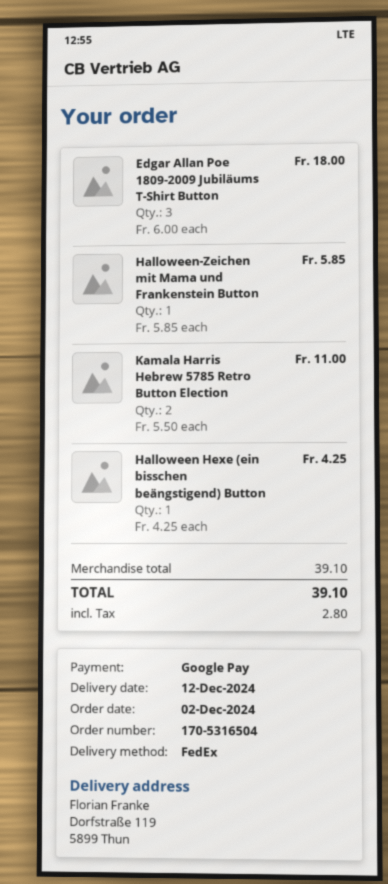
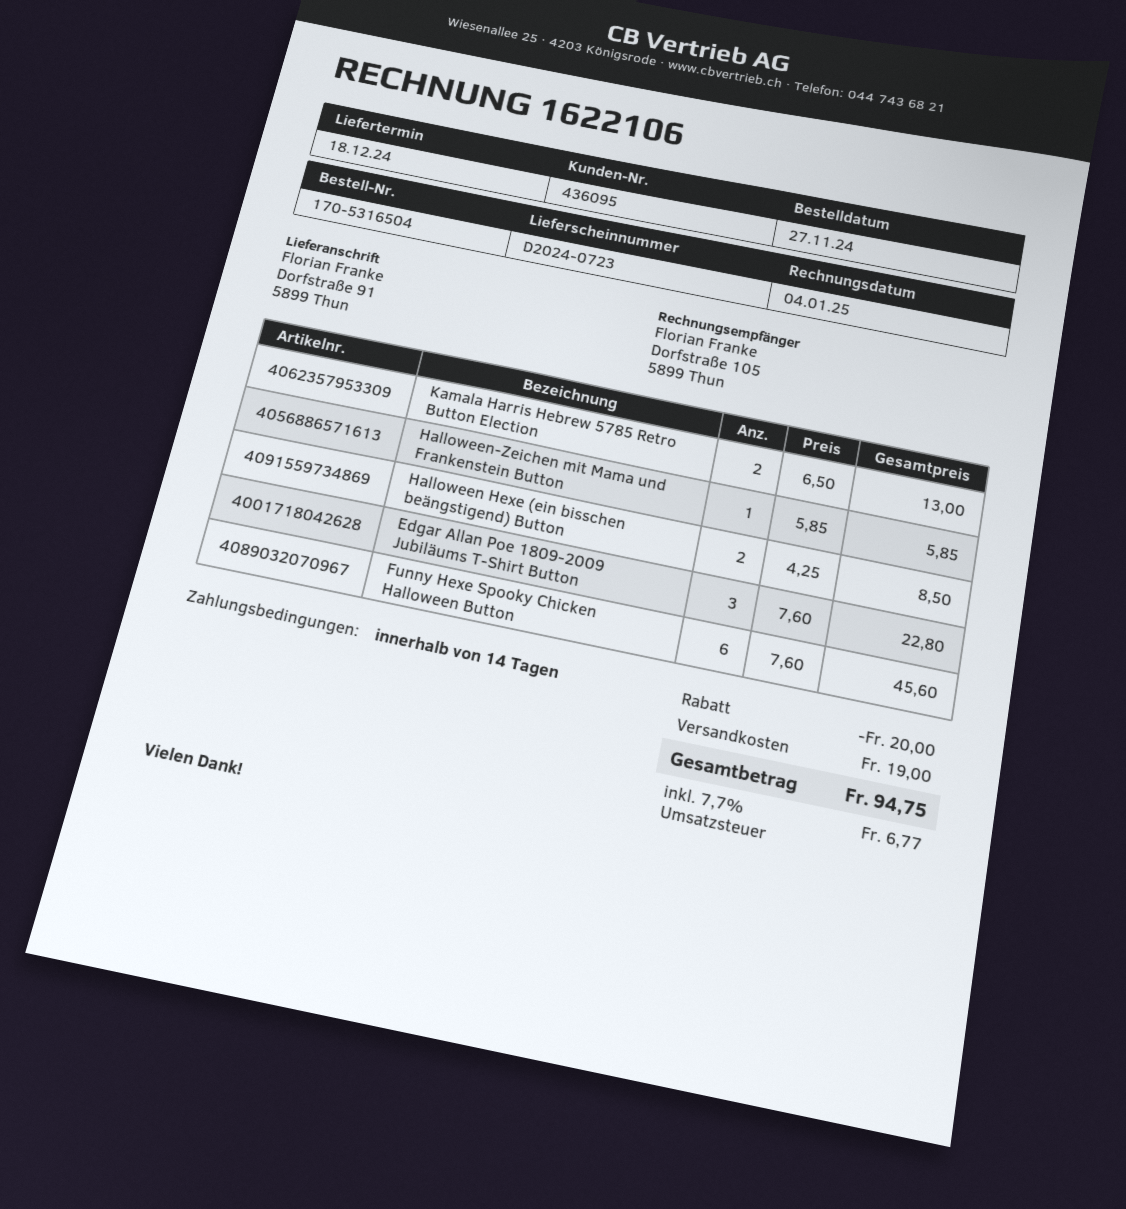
order date: 2024-12-02 -> 2024-11-27
delivery date: 2024-12-12 -> 2024-12-18
ship to: Dorfstraße 119, 5899 Thun -> Dorfstraße 91, 5899 Thun
Edgar Allan Poe 1809-2009 Jubiläums T-Shirt Button: 3 x 6.00 = 18.00 -> 3 x 7.60 = 22.80
Kamala Harris Hebrew 5785 Retro Button Election: 2 x 5.50 = 11.00 -> 2 x 6.50 = 13.00
Halloween Hexe (ein bisschen beängstigend) Button: 1 x 4.25 = 4.25 -> 2 x 4.25 = 8.50
Funny Hexe Spooky Chicken Halloween Button: none -> 6 x 7.60 = 45.60
discount: none -> 20.00
shipping: none -> 19.00
tax: 2.80 -> 6.77
total: 39.10 -> 94.75

